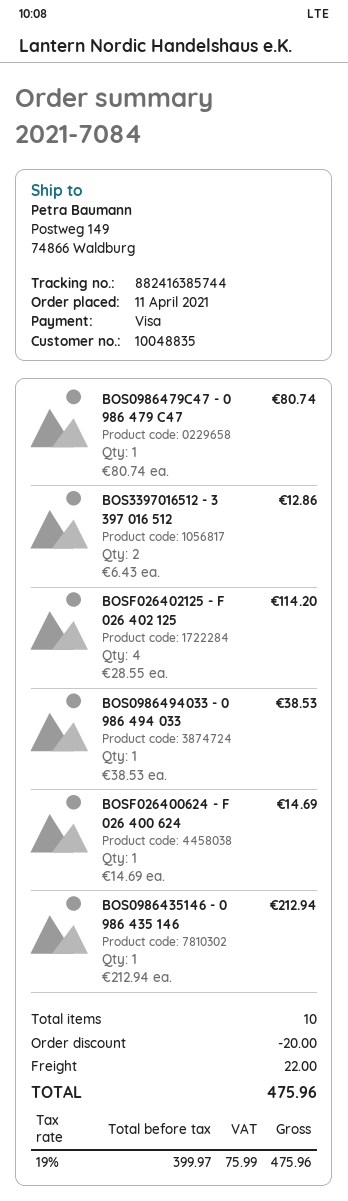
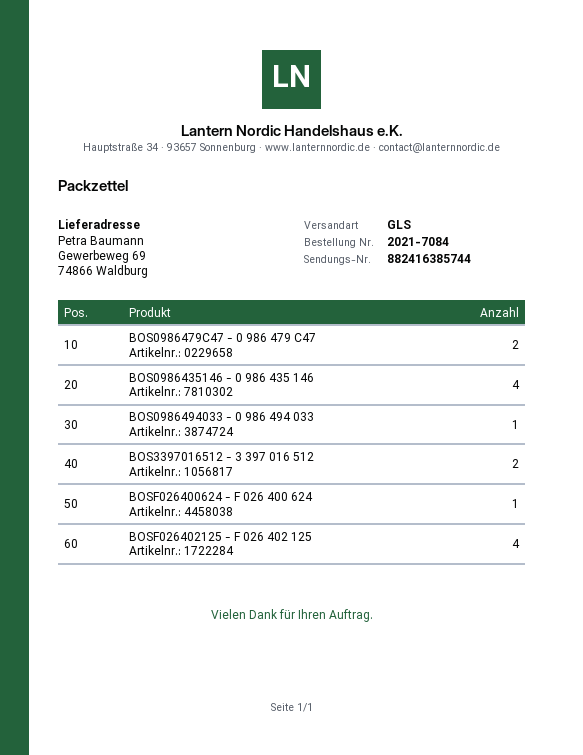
ship to: Postweg 149, 74866 Waldburg -> Gewerbeweg 69, 74866 Waldburg
BOS0986479C47 - 0 986 479 C47: 1 -> 2
BOS0986435146 - 0 986 435 146: 1 -> 4

